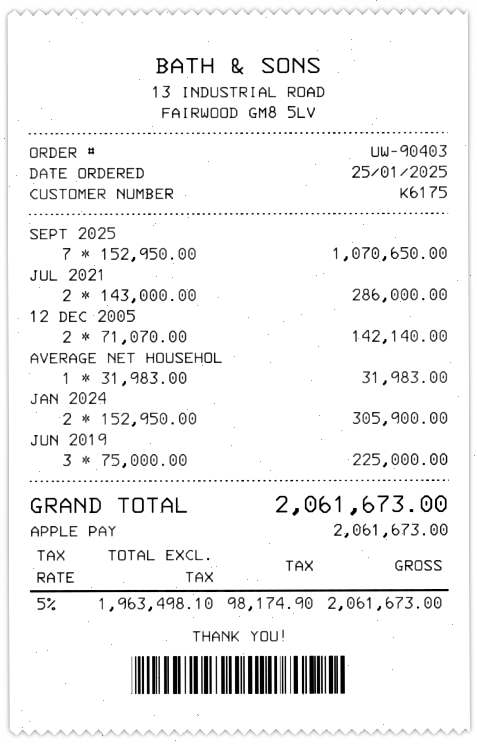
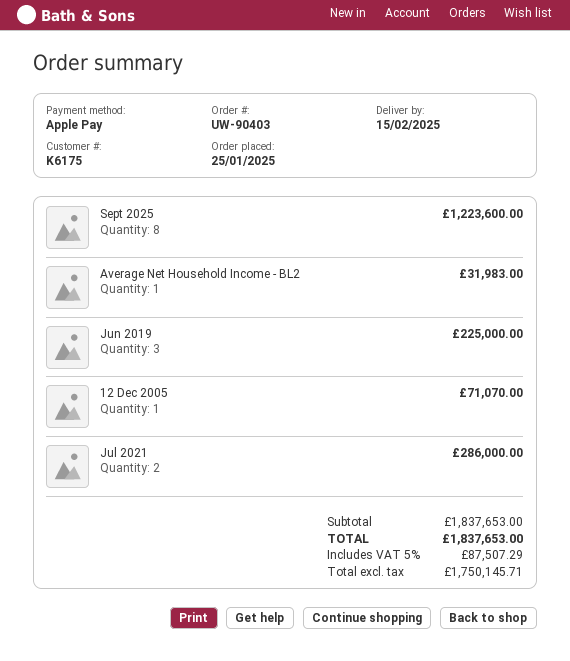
SEPT 2025: 7 for 1070650.00 -> 8 for 1223600.00
12 DEC 2005: 2 for 142140.00 -> 1 for 71070.00
JAN 2024: 2 for 305900.00 -> none
net: 1963498.10 -> 1750145.71
tax: 5% = 98174.90 -> 5% = 87507.29
total: 2061673.00 -> 1837653.00

